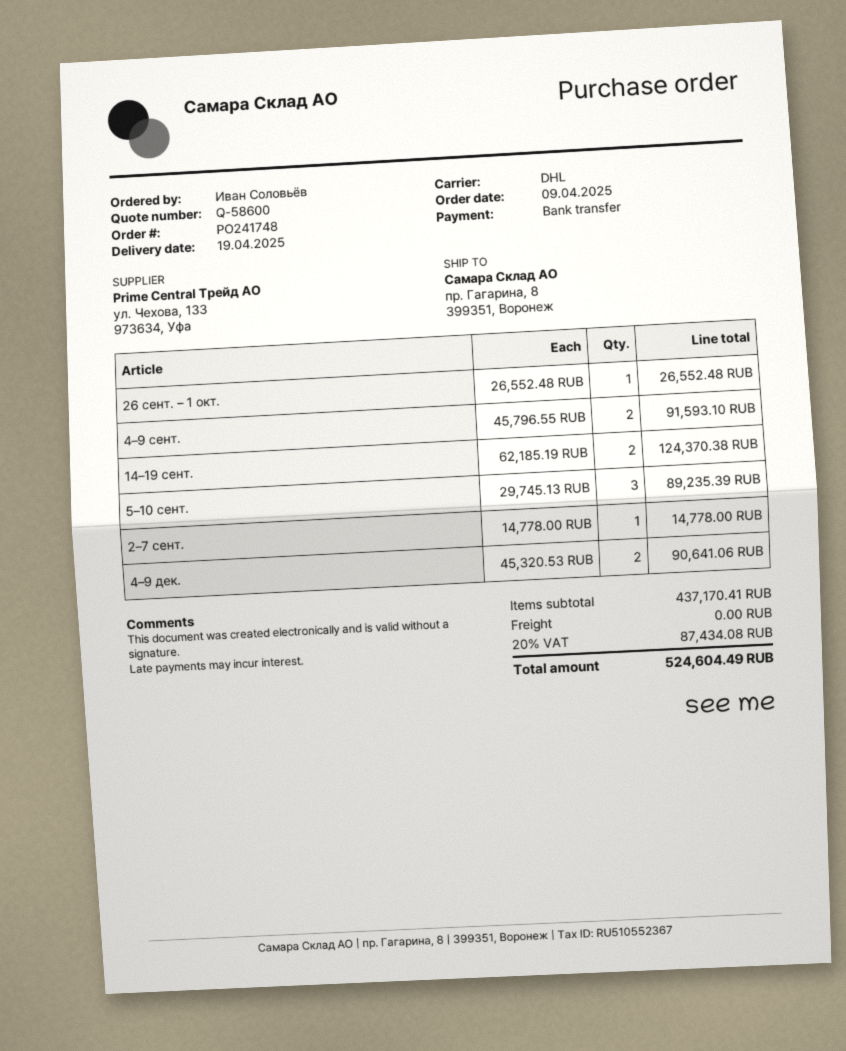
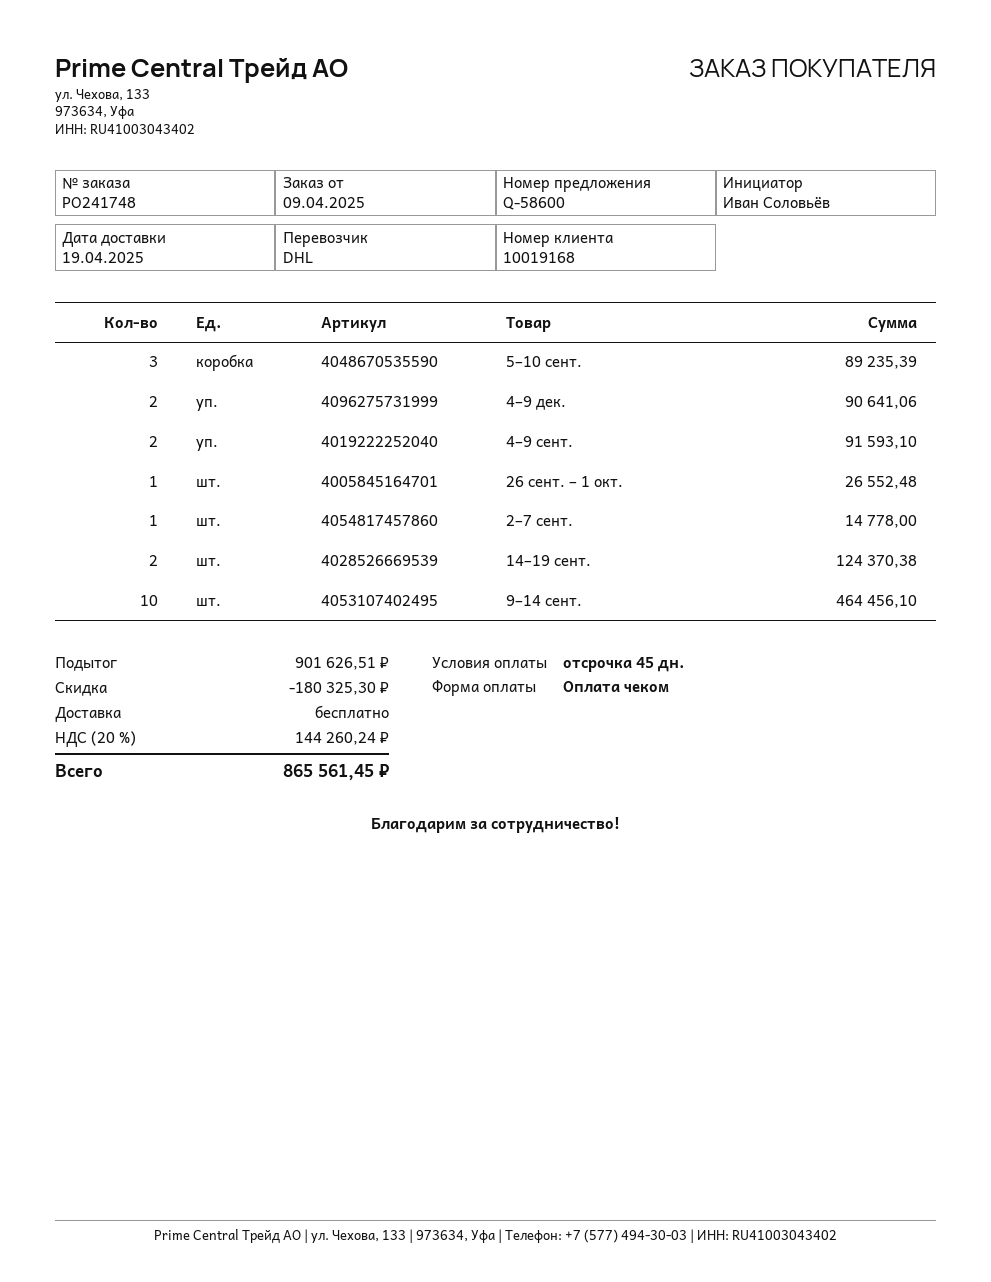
payment method: bank transfer -> cheque
9–14 сент.: none -> 10 for 464456.10
subtotal: 437170.41 -> 901626.51
discount: none -> 180325.30
tax: 20% = 87434.08 -> 20% = 144260.24
total: 524604.49 -> 865561.45

